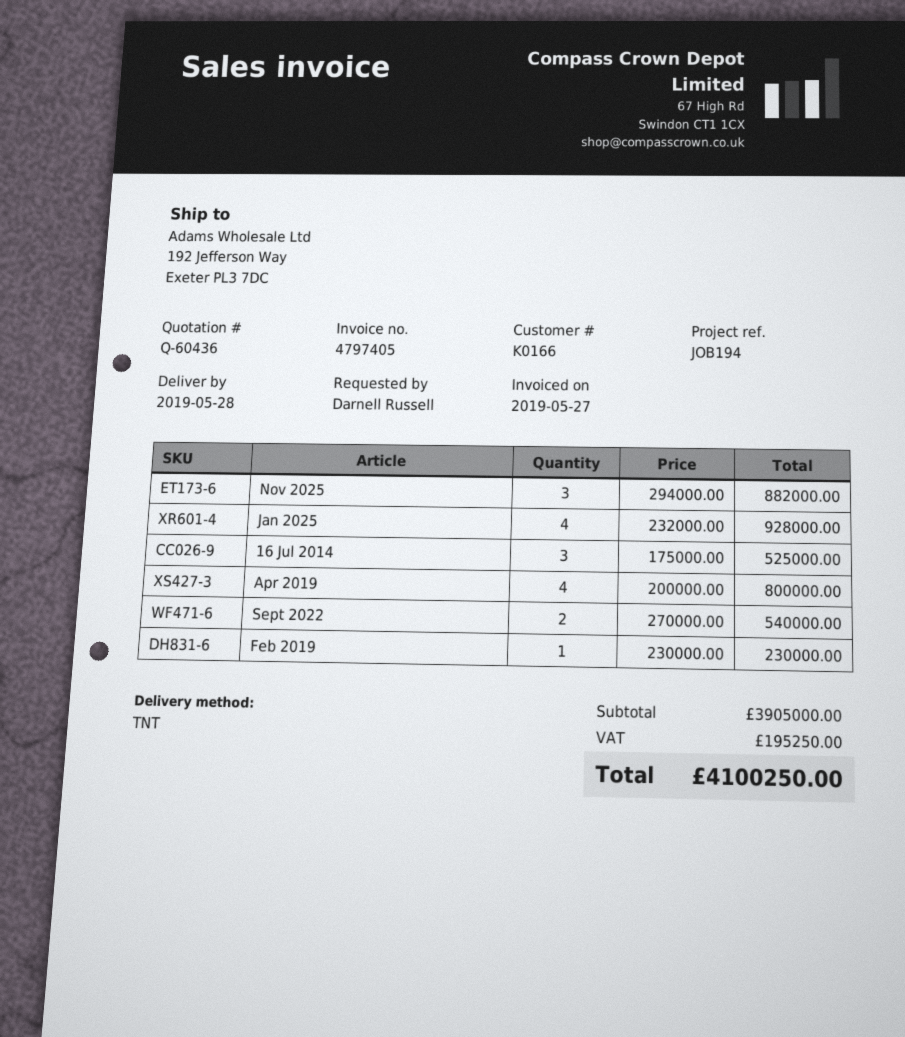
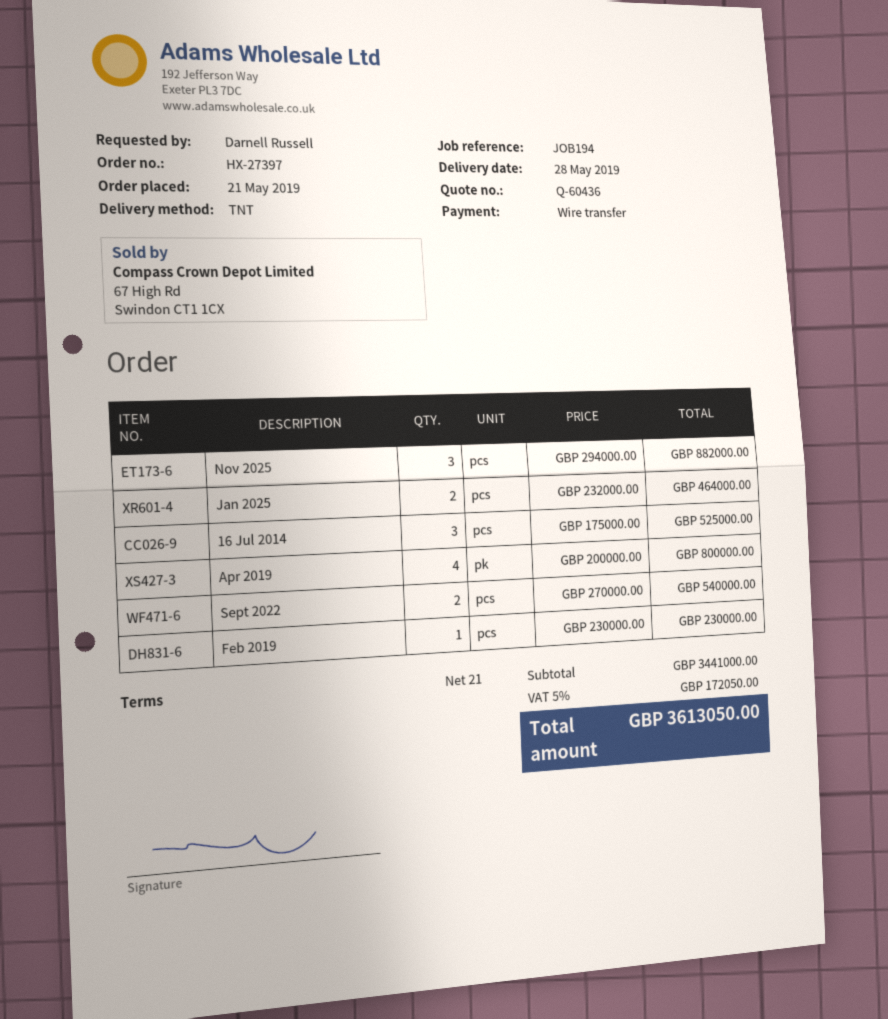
Jan 2025: 4 x 232000.00 = 928000.00 -> 2 x 232000.00 = 464000.00
subtotal: 3905000.00 -> 3441000.00
tax: 195250.00 -> 172050.00
total: 4100250.00 -> 3613050.00

